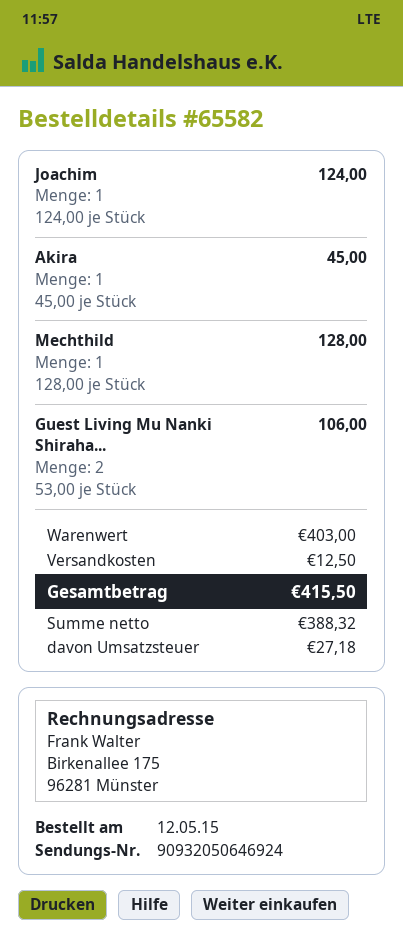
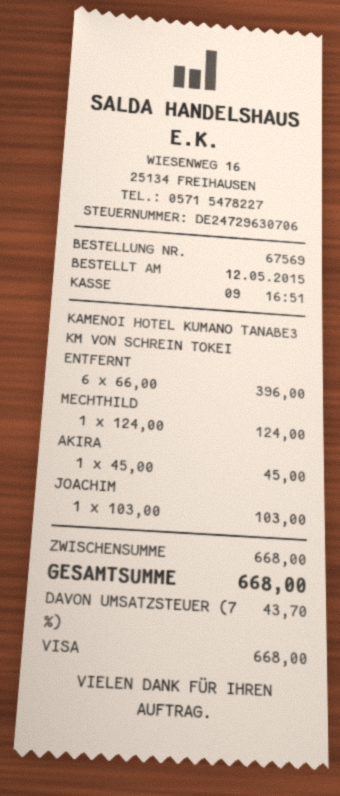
order number: 65582 -> 67569
Joachim: 1 x 124.00 = 124.00 -> 1 x 103.00 = 103.00
Mechthild: 1 x 128.00 = 128.00 -> 1 x 124.00 = 124.00
Guest Living Mu Nanki Shiraha...: 2 x 53.00 = 106.00 -> none
KAMENOI HOTEL KUMANO TANABE3 KM VON SCHREIN TOKEI ENTFERNT: none -> 6 x 66.00 = 396.00
subtotal: 403.00 -> 668.00
shipping: 12.50 -> none
tax: 27.18 -> 43.70
total: 415.50 -> 668.00

